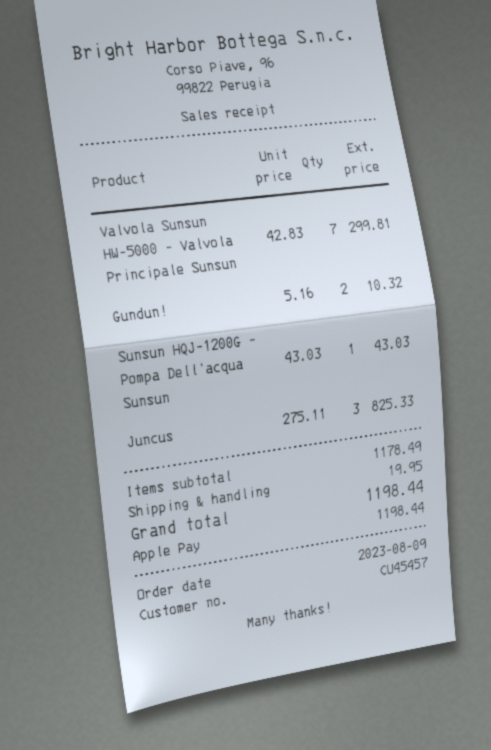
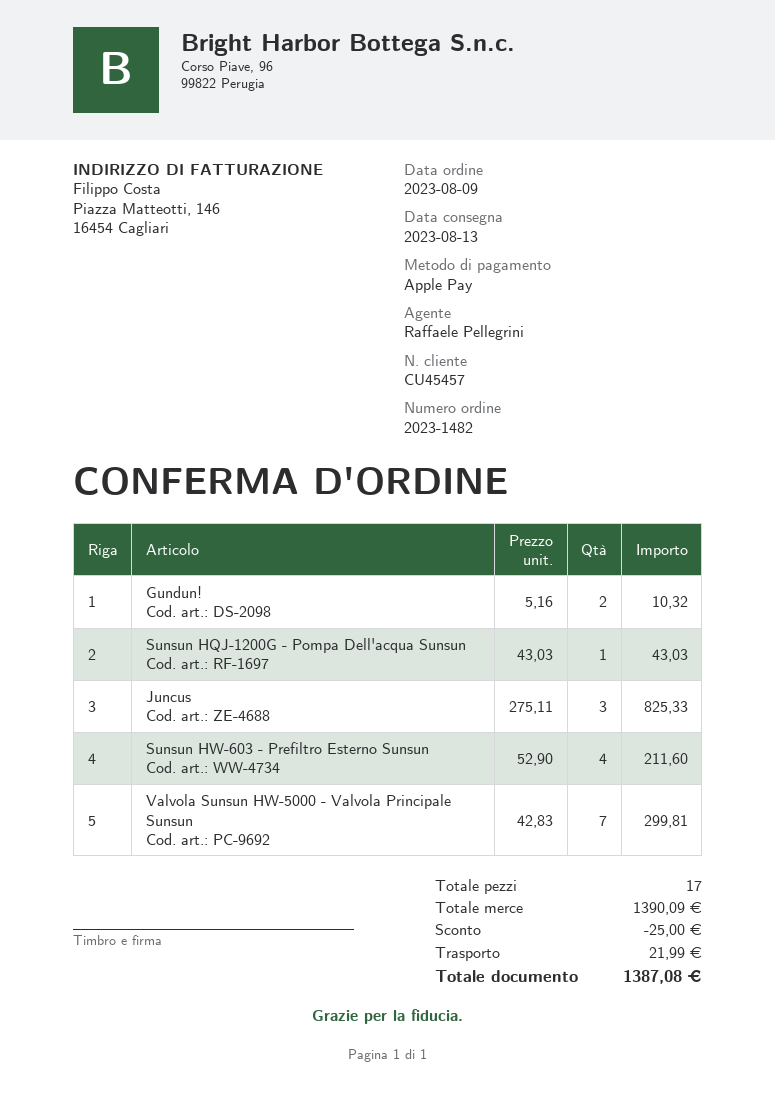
Sunsun HW-603 - Prefiltro Esterno Sunsun: none -> 4 x 52.90 = 211.60
subtotal: 1178.49 -> 1390.09
discount: none -> 25.00
shipping: 19.95 -> 21.99
total: 1198.44 -> 1387.08

